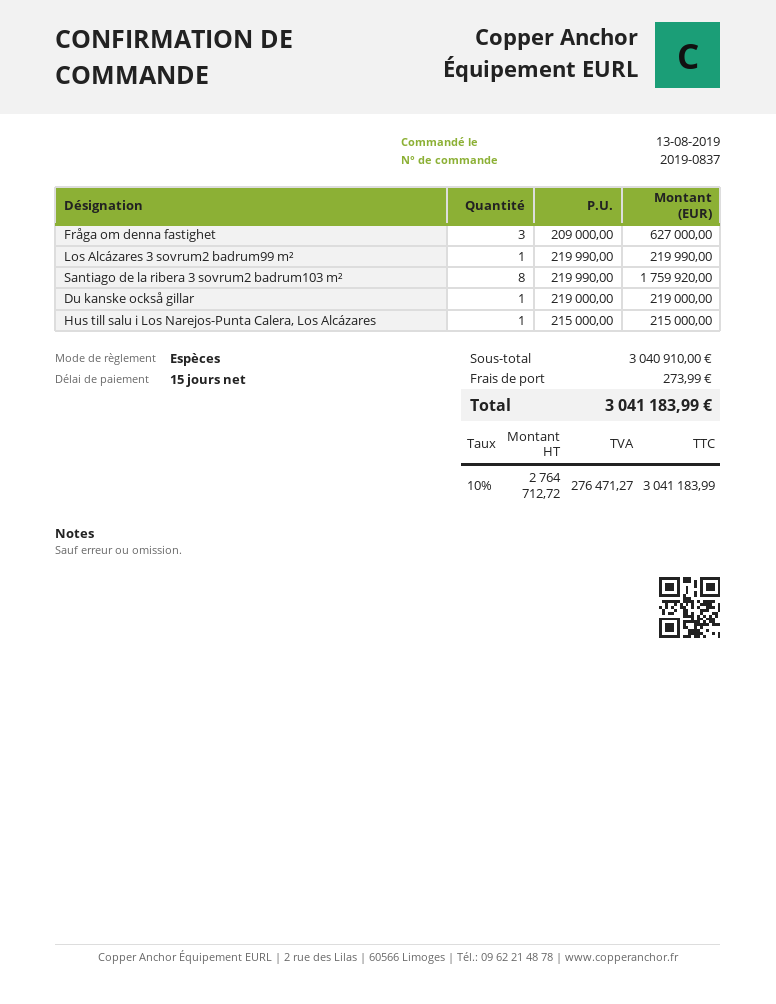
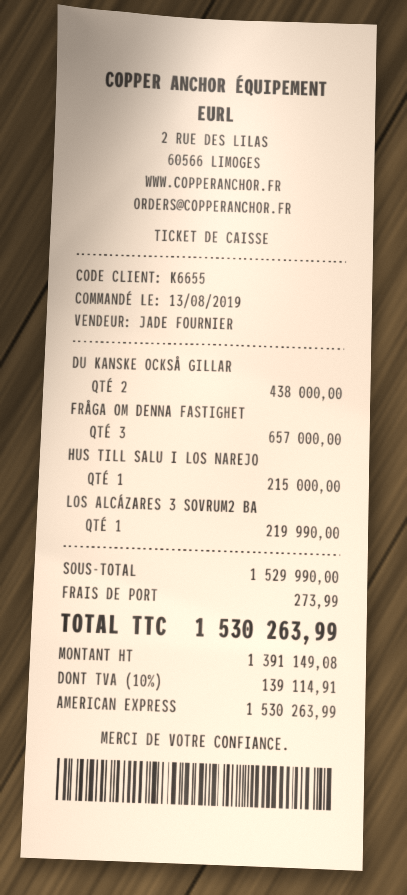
payment method: cash -> American Express
Fråga om denna fastighet: 3 for 627000.00 -> 3 for 657000.00
Santiago de la ribera 3 sovrum2 badrum103 m²: 8 for 1759920.00 -> none
Du kanske också gillar: 1 for 219000.00 -> 2 for 438000.00
subtotal: 3040910.00 -> 1529990.00
net: 2764712.72 -> 1391149.08
tax: 10% = 276471.27 -> 10% = 139114.91
total: 3041183.99 -> 1530263.99

